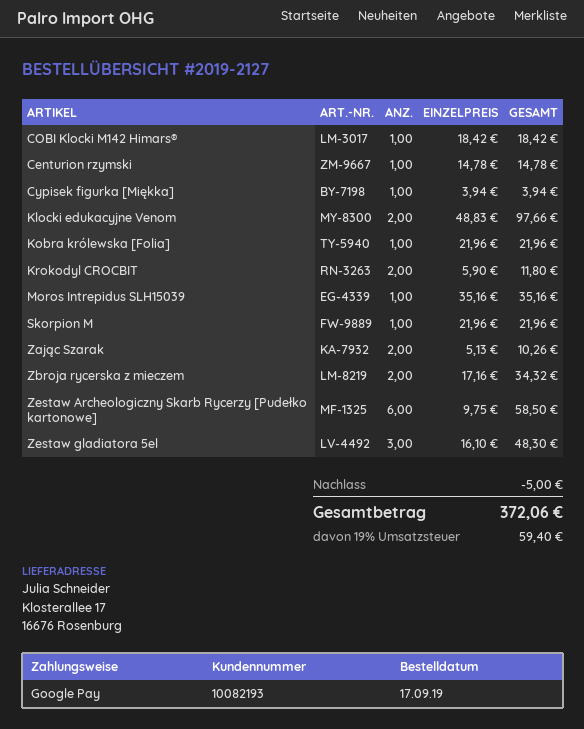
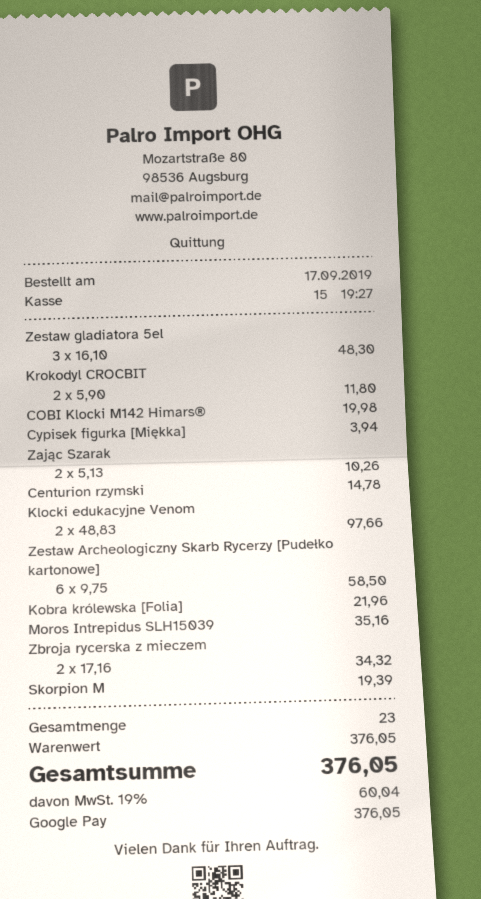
COBI Klocki M142 Himars®: 1 x 18.42 = 18.42 -> 1 x 19.98 = 19.98
Skorpion M: 1 x 21.96 = 21.96 -> 1 x 19.39 = 19.39
discount: 5.00 -> none
tax: 19% = 59.40 -> 19% = 60.04
total: 372.06 -> 376.05

